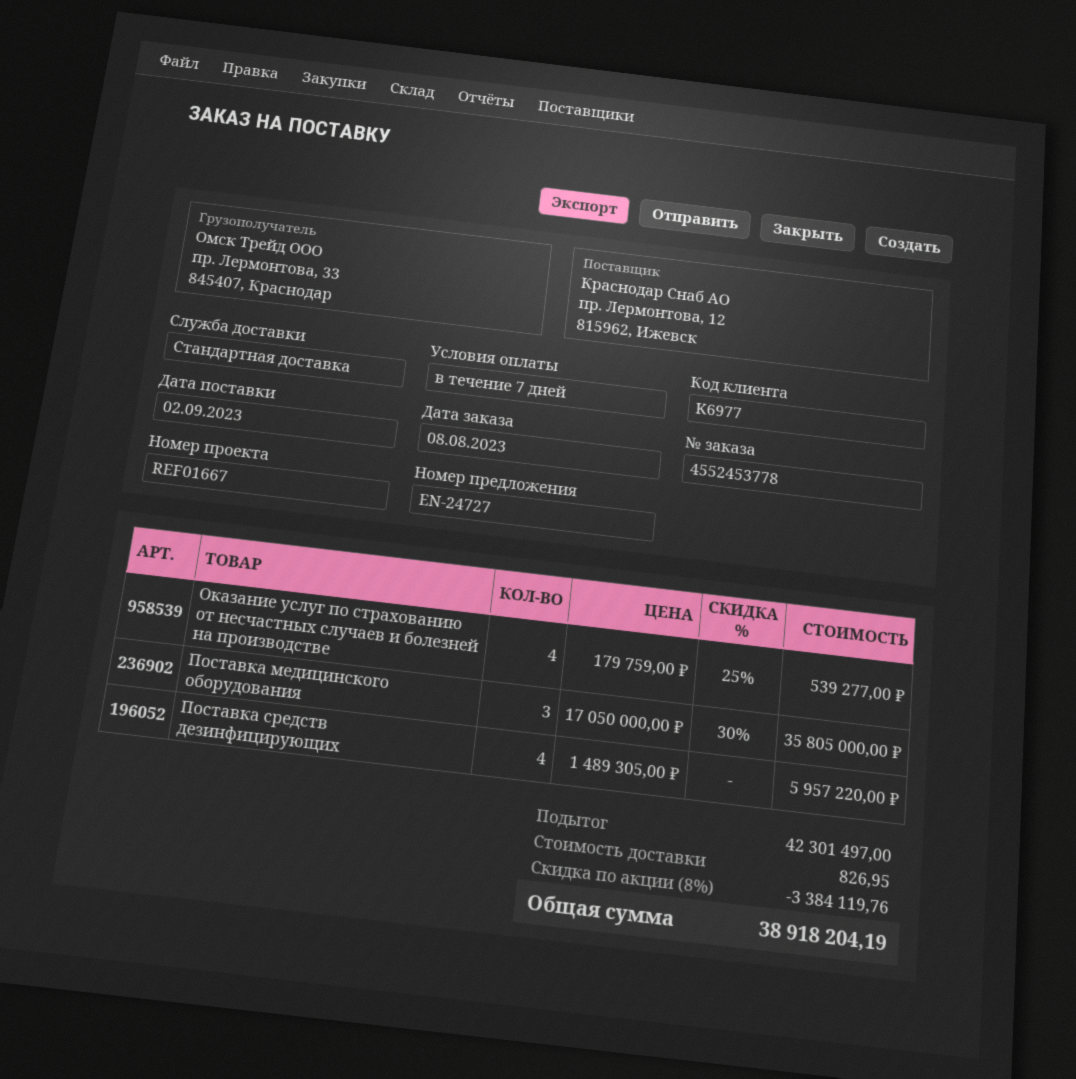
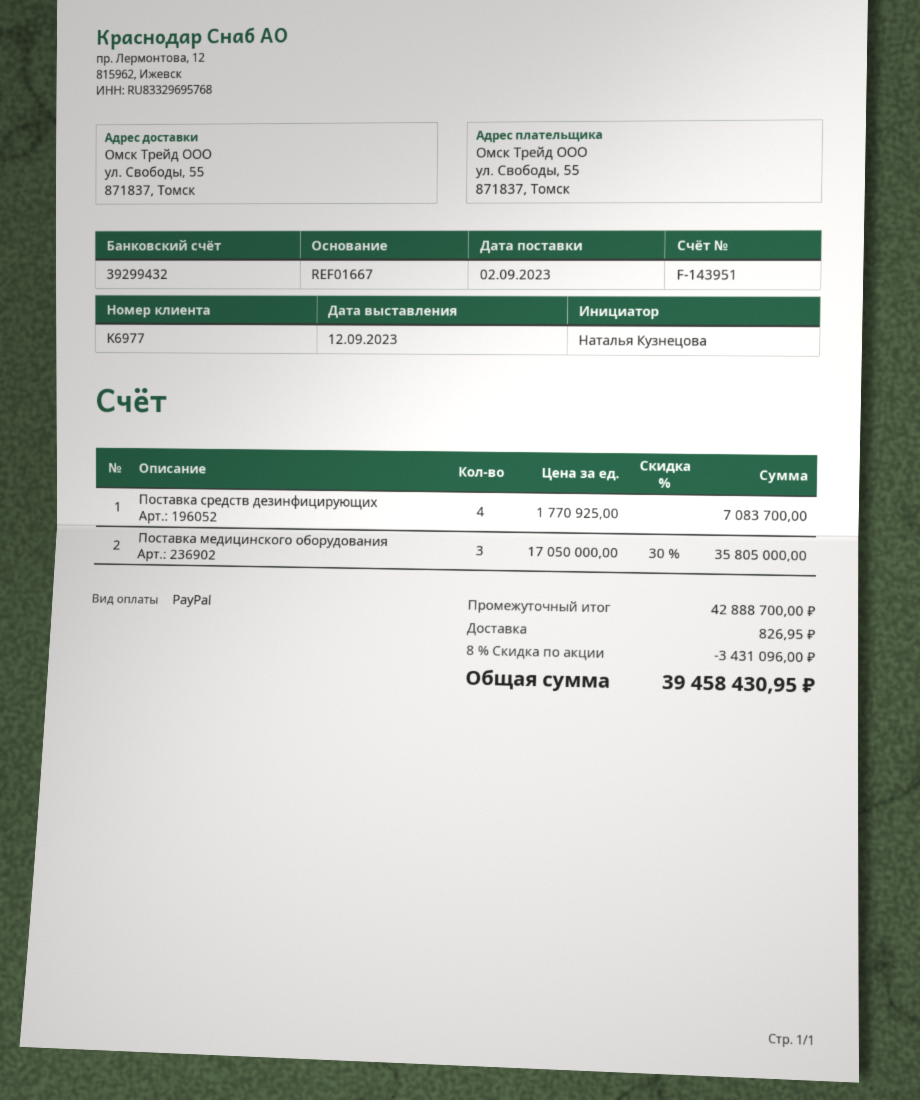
ship to: пр. Лермонтова, 33, 845407, Краснодар -> ул. Свободы, 55, 871837, Томск
Оказание услуг по страхованию от несчастных случаев и болезней на производстве: 4 x 179759.00 - 25% = 539277.00 -> none
Поставка средств дезинфицирующих: 4 x 1489305.00 = 5957220.00 -> 4 x 1770925.00 = 7083700.00
subtotal: 42301497.00 -> 42888700.00
discount: 8% = 3384119.76 -> 8% = 3431096.00
total: 38918204.19 -> 39458430.95

